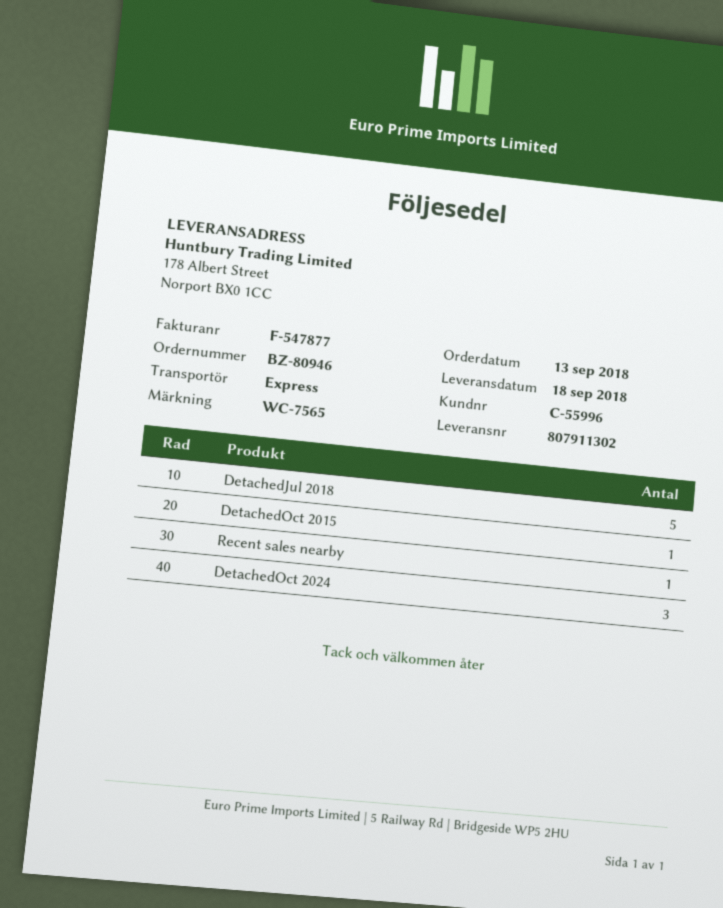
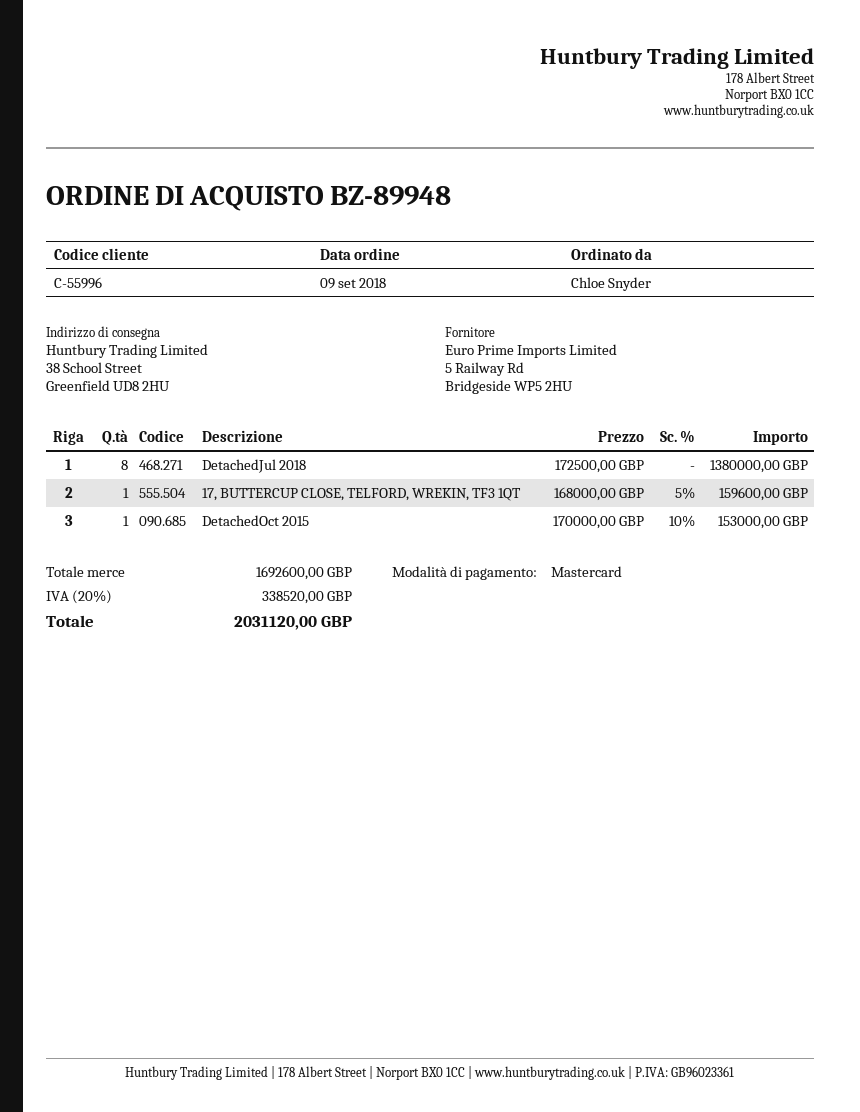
order number: BZ-80946 -> BZ-89948
order date: 2018-09-13 -> 2018-09-09
ship to: 178 Albert Street, Norport BX0 1CC -> 38 School Street, Greenfield UD8 2HU
DetachedJul 2018: 5 -> 8
Recent sales nearby: 1 -> none
DetachedOct 2024: 3 -> none
17, BUTTERCUP CLOSE, TELFORD, WREKIN, TF3 1QT: none -> 1

